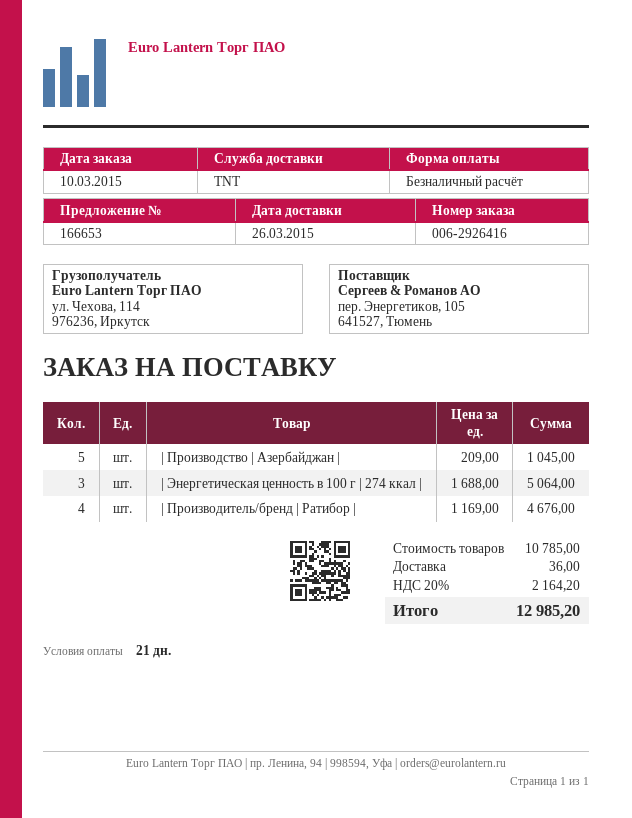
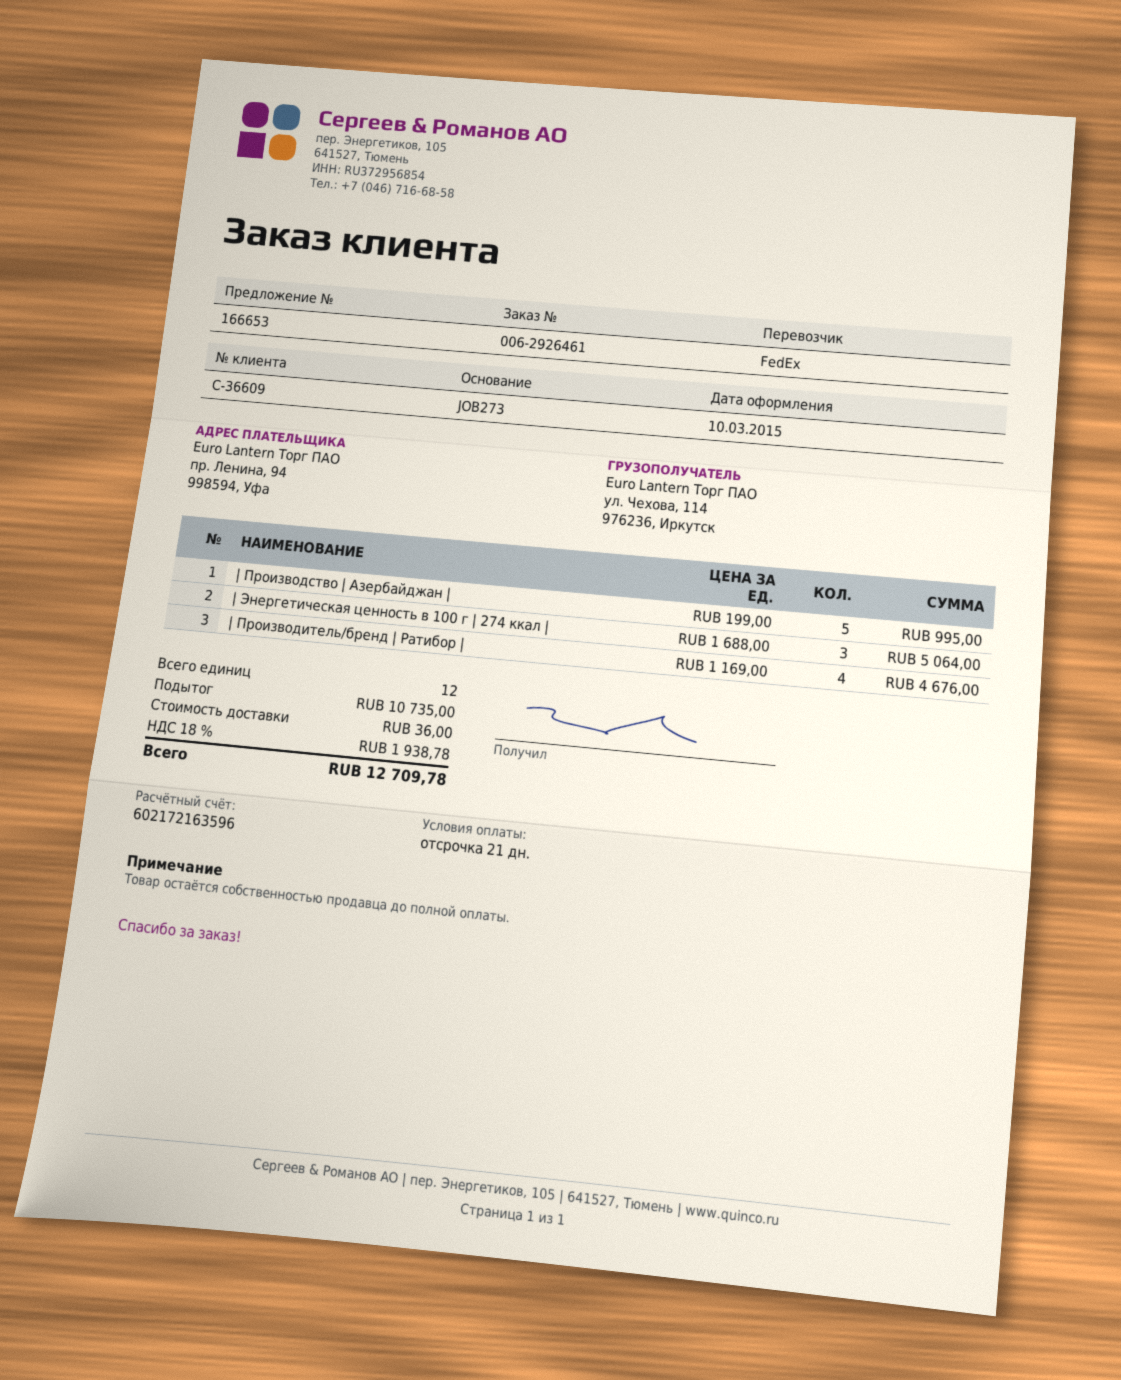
order number: 006-2926416 -> 006-2926461
shipping method: TNT -> FedEx
| Производство | Азербайджан |: 5 x 209.00 = 1045.00 -> 5 x 199.00 = 995.00
subtotal: 10785.00 -> 10735.00
tax: 20% = 2164.20 -> 18% = 1938.78
total: 12985.20 -> 12709.78

